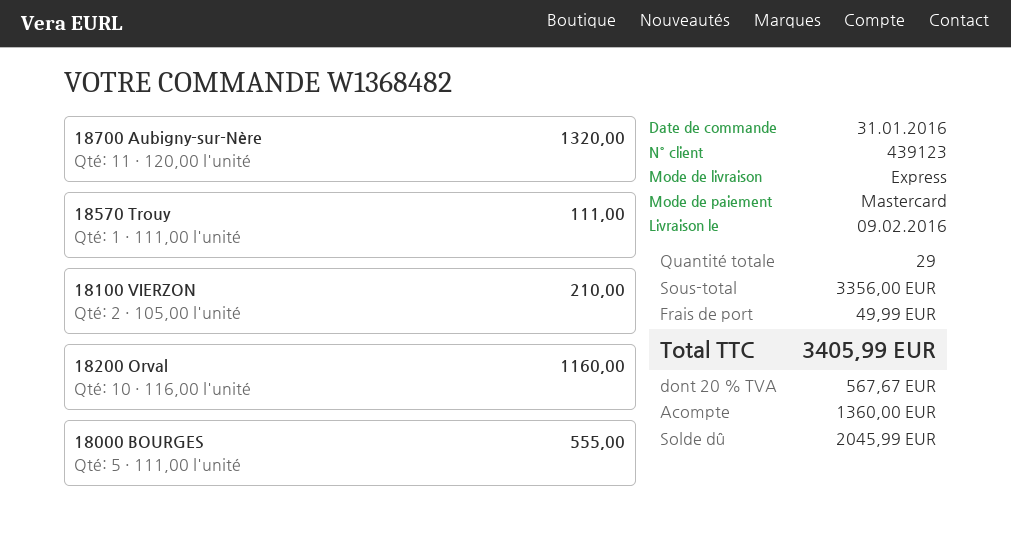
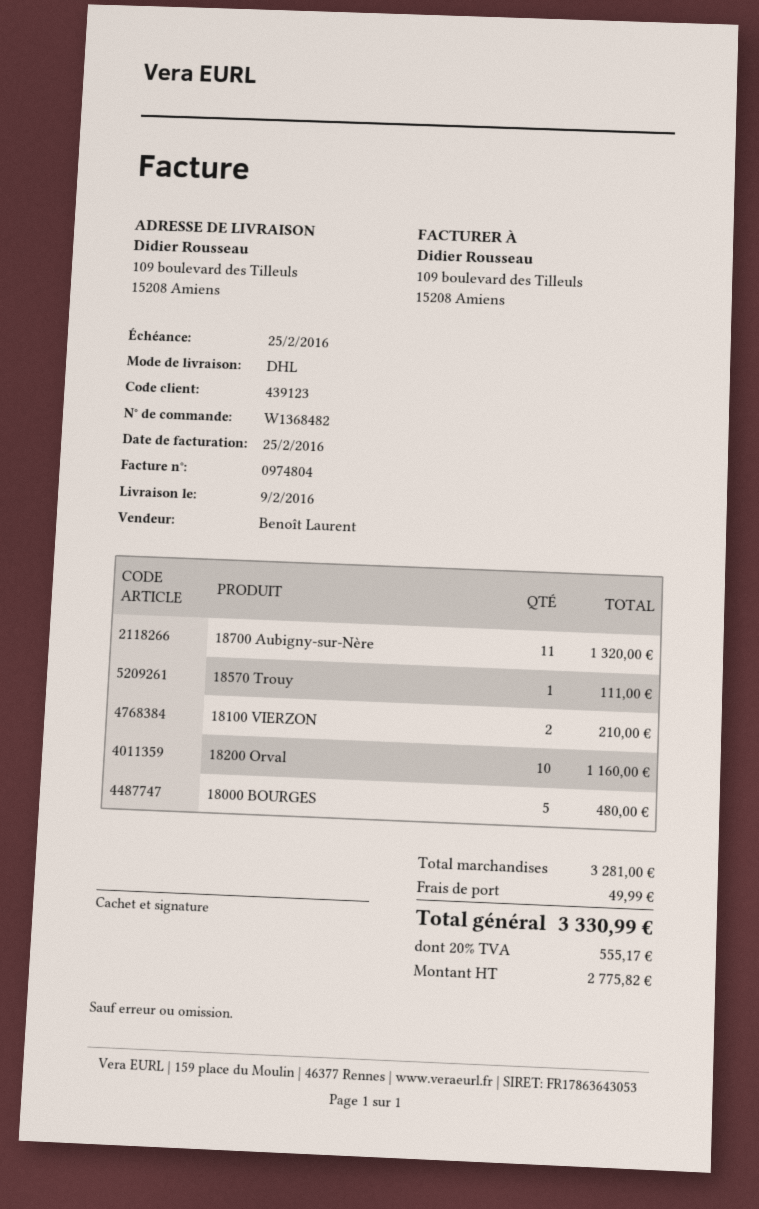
shipping method: express -> DHL
18000 BOURGES: 5 for 555.00 -> 5 for 480.00
subtotal: 3356.00 -> 3281.00
tax: 20% = 567.67 -> 20% = 555.17
total: 3405.99 -> 3330.99

